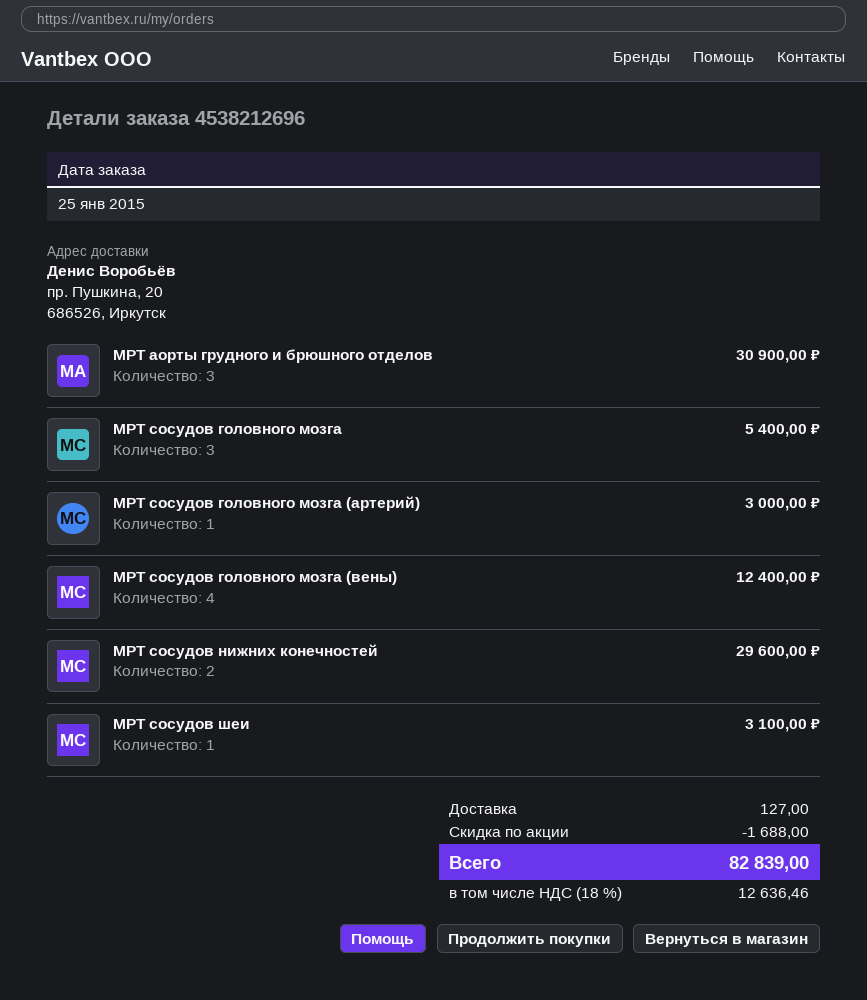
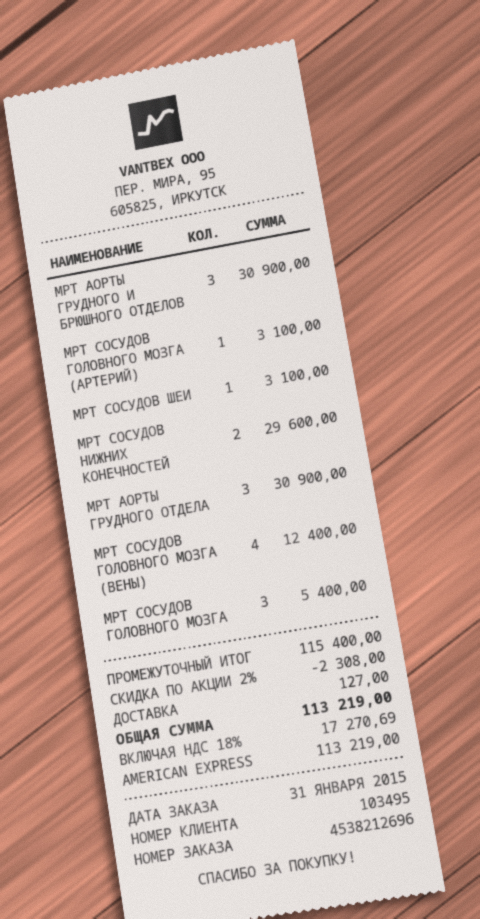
order date: 2015-01-25 -> 2015-01-31
МРТ сосудов головного мозга (артерий): 1 for 3000.00 -> 1 for 3100.00
МРТ АОРТЫ ГРУДНОГО ОТДЕЛА: none -> 3 for 30900.00
discount: 1688.00 -> 2308.00
tax: 18% = 12636.46 -> 18% = 17270.69
total: 82839.00 -> 113219.00

